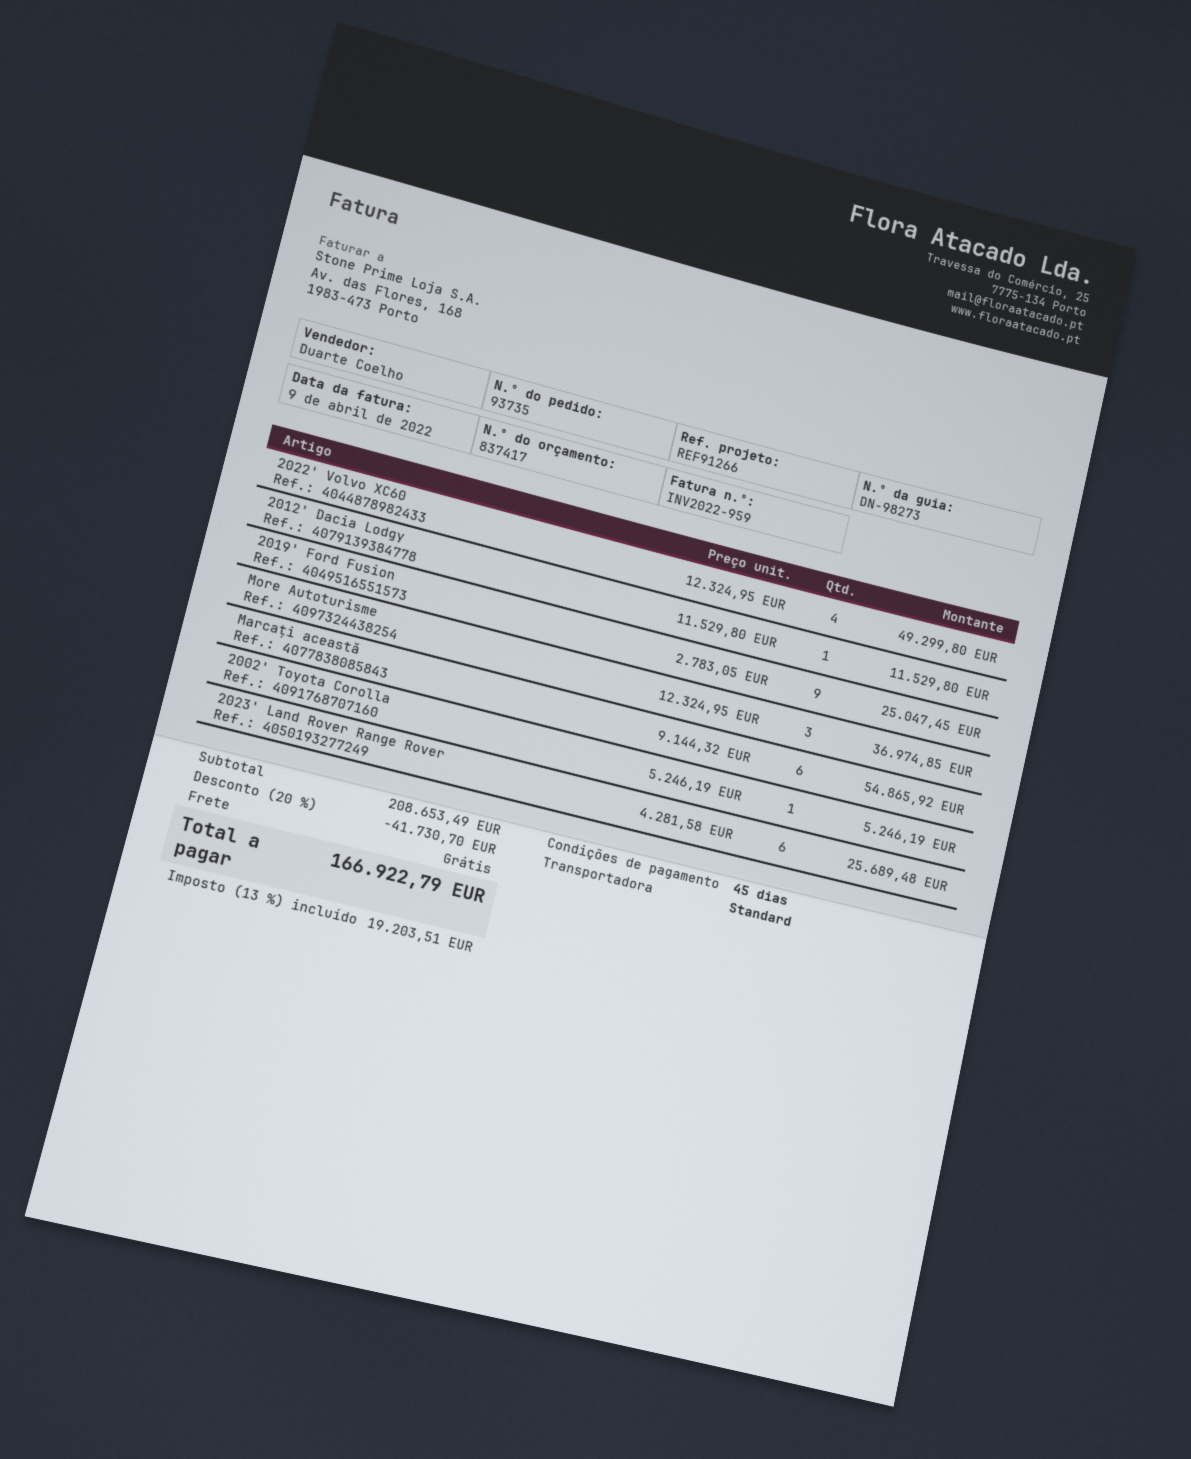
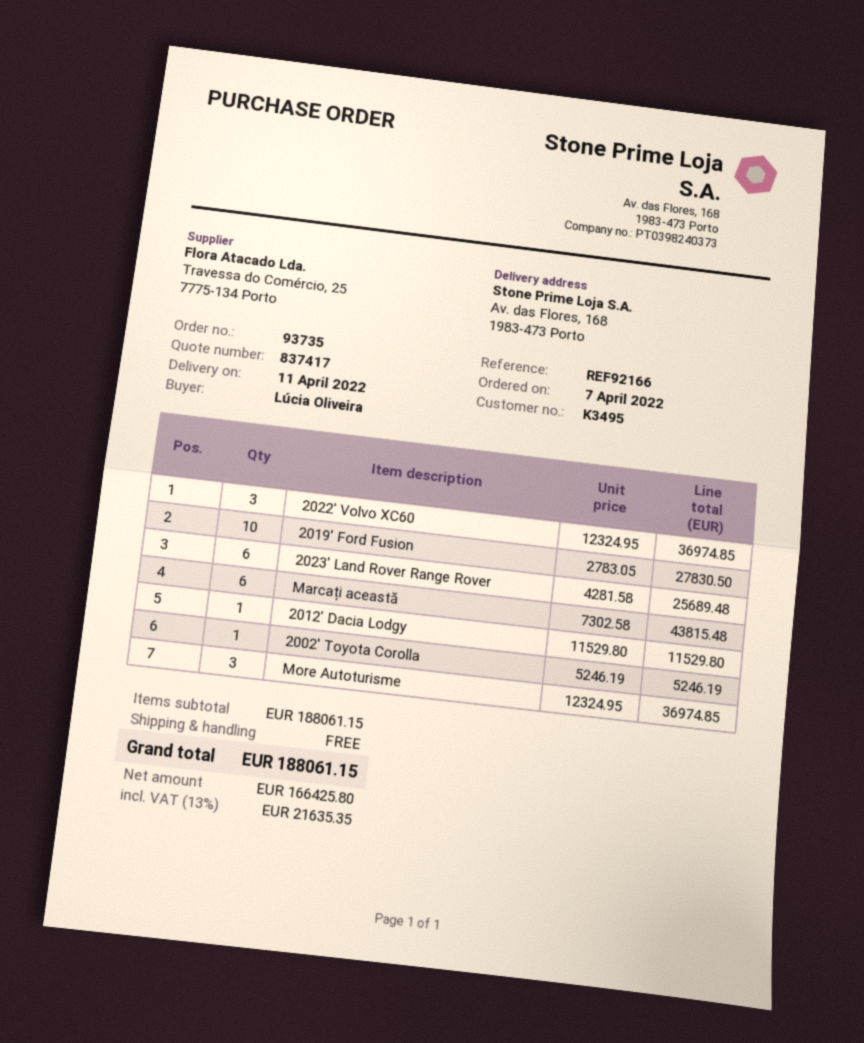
reference: REF91266 -> REF92166
2022' Volvo XC60: 4 x 12324.95 = 49299.80 -> 3 x 12324.95 = 36974.85
2019' Ford Fusion: 9 x 2783.05 = 25047.45 -> 10 x 2783.05 = 27830.50
Marcați această: 6 x 9144.32 = 54865.92 -> 6 x 7302.58 = 43815.48
subtotal: 208653.49 -> 188061.15
discount: 20% = 41730.70 -> none
tax: 13% = 19203.51 -> 13% = 21635.35
total: 166922.79 -> 188061.15

